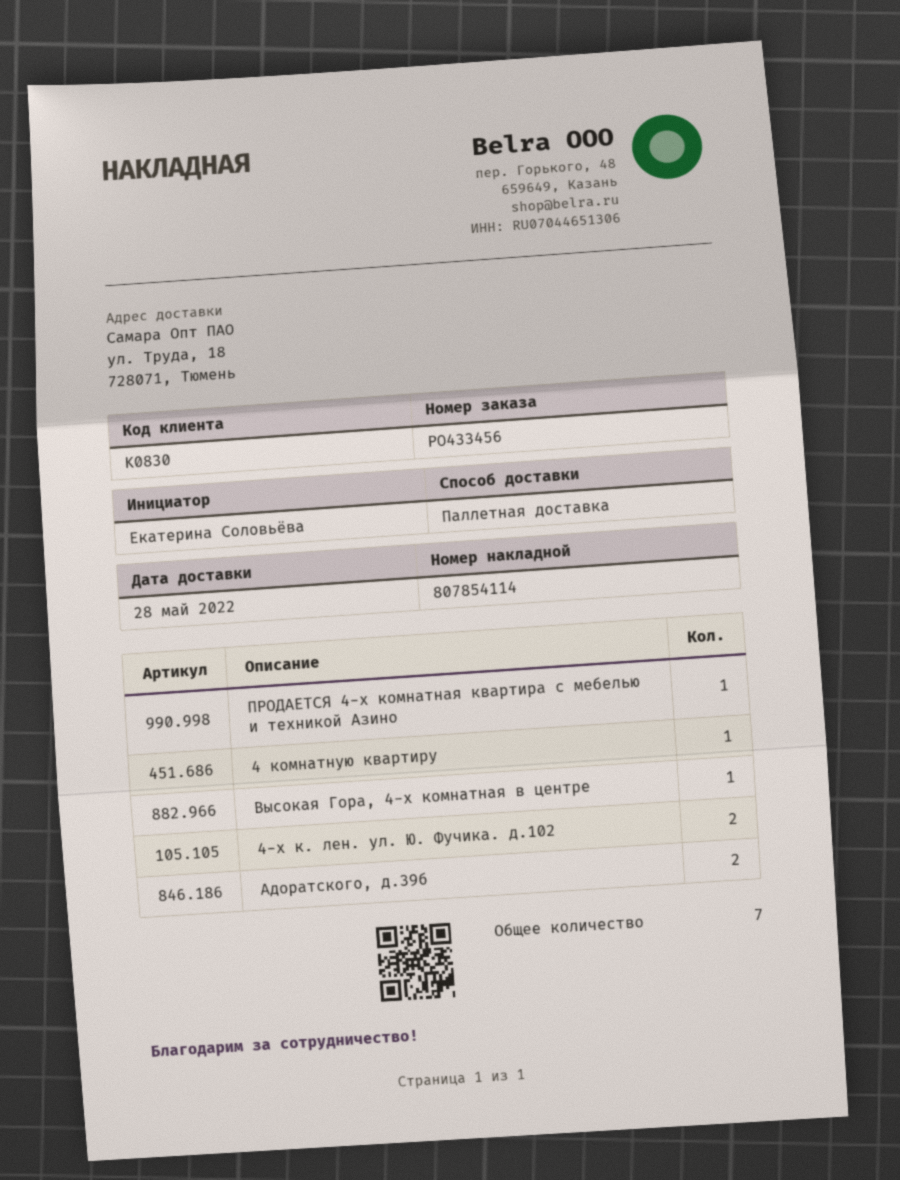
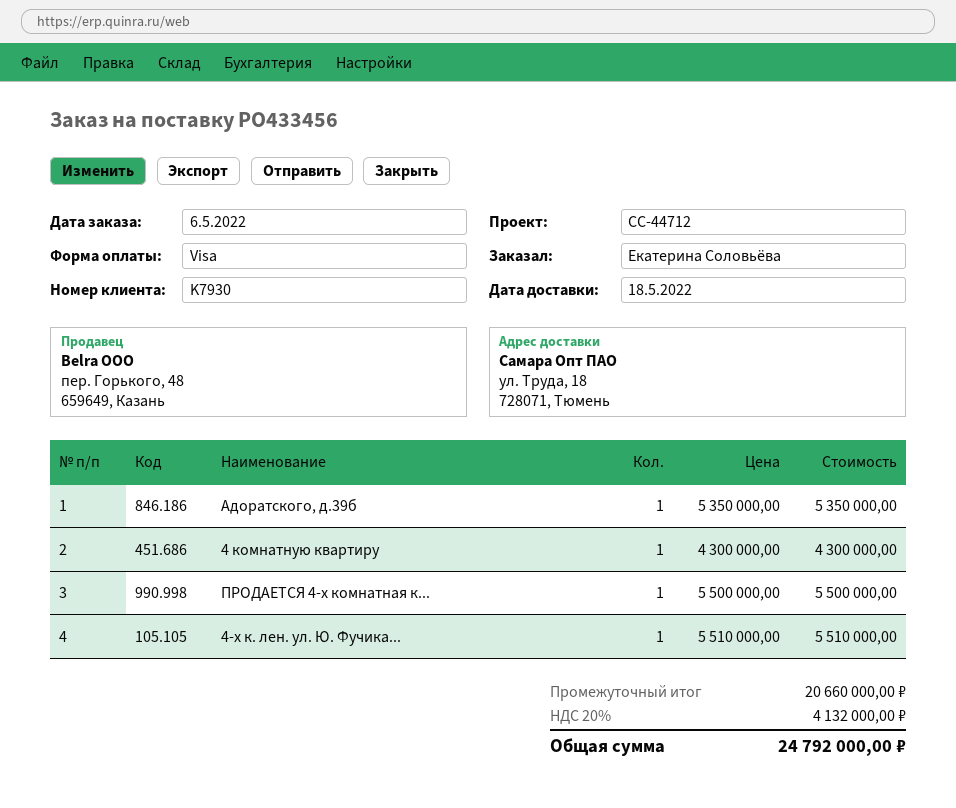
delivery date: 2022-05-28 -> 2022-05-18
customer number: K0830 -> K7930
Высокая Гора, 4-х комнатная в центре: 1 -> none
4-х к. лен. ул. Ю. Фучика. д.102: 2 -> 1
Адоратского, д.39б: 2 -> 1

